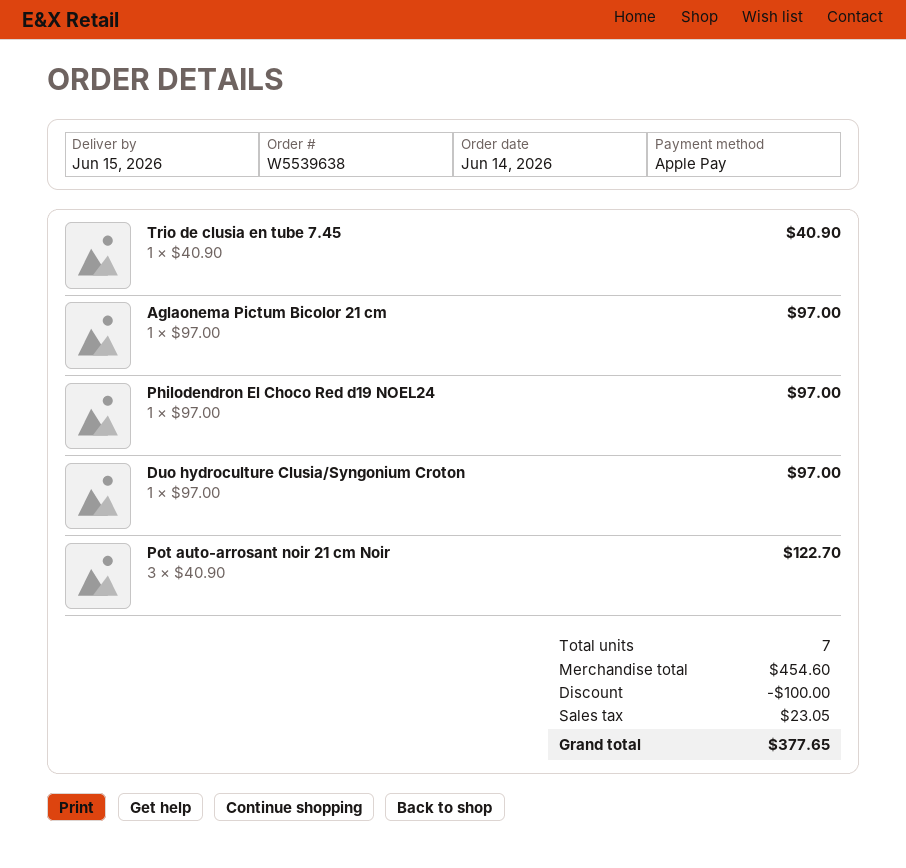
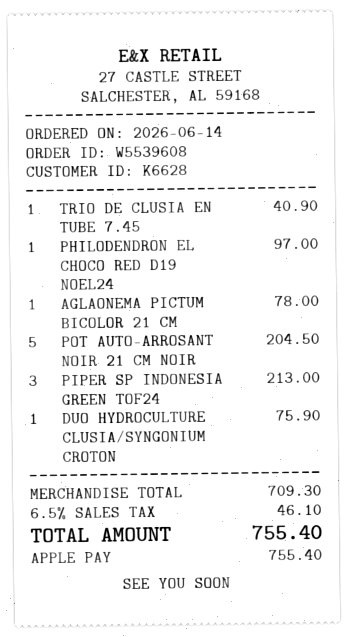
order number: W5539638 -> W5539608
Aglaonema Pictum Bicolor 21 cm: 1 for 97.00 -> 1 for 78.00
Duo hydroculture Clusia/Syngonium Croton: 1 for 97.00 -> 1 for 75.90
Pot auto-arrosant noir 21 cm Noir: 3 for 122.70 -> 5 for 204.50
PIPER SP INDONESIA GREEN TOF24: none -> 3 for 213.00
subtotal: 454.60 -> 709.30
discount: 100.00 -> none
tax: 23.05 -> 46.10
total: 377.65 -> 755.40

